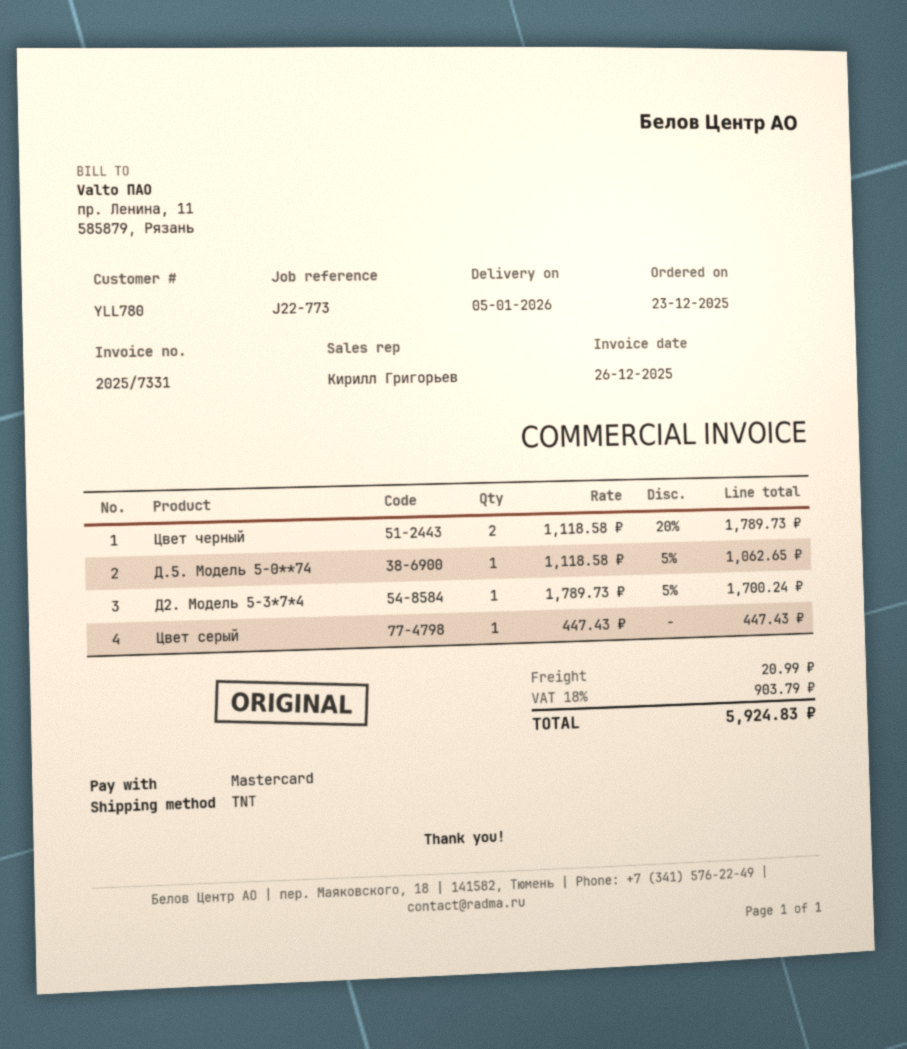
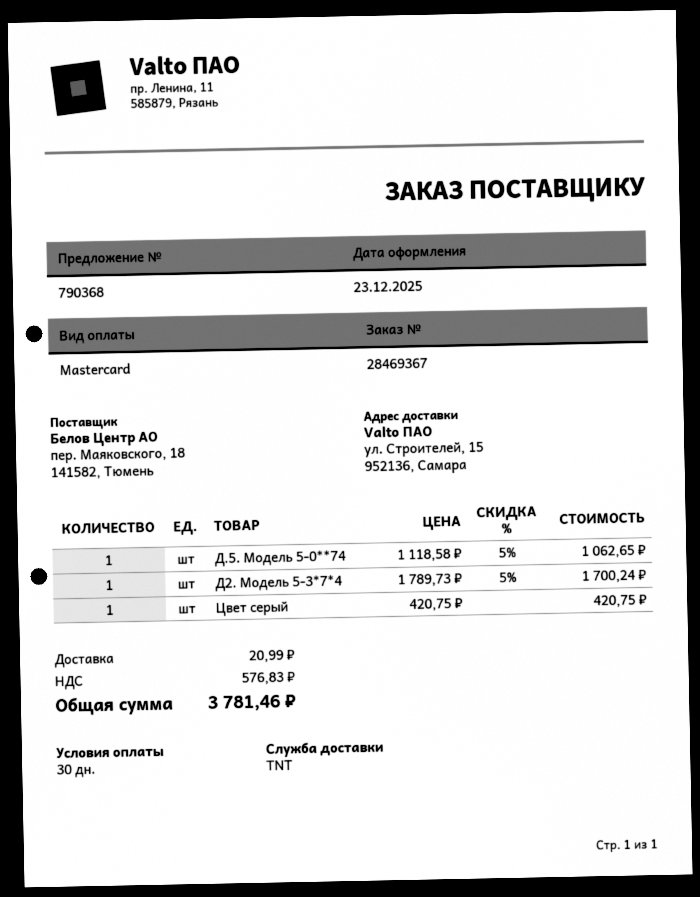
Цвет черный: 2 x 1118.58 - 20% = 1789.73 -> none
Цвет серый: 1 x 447.43 = 447.43 -> 1 x 420.75 = 420.75
tax: 903.79 -> 576.83
total: 5924.83 -> 3781.46

